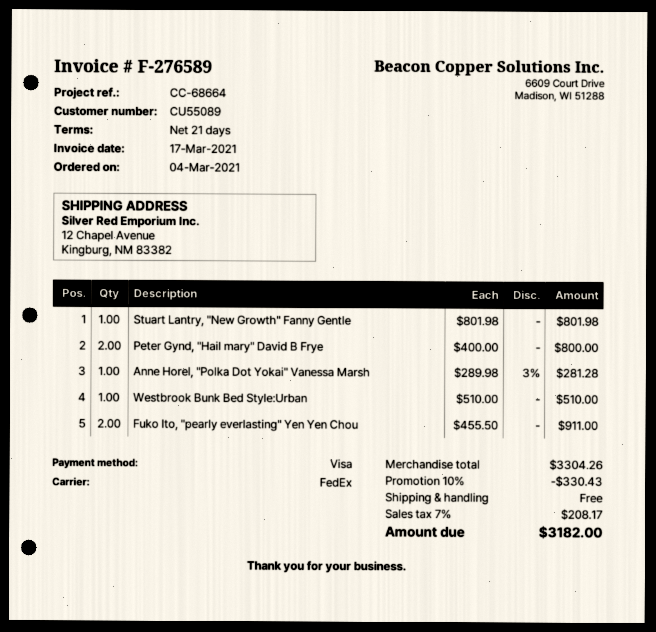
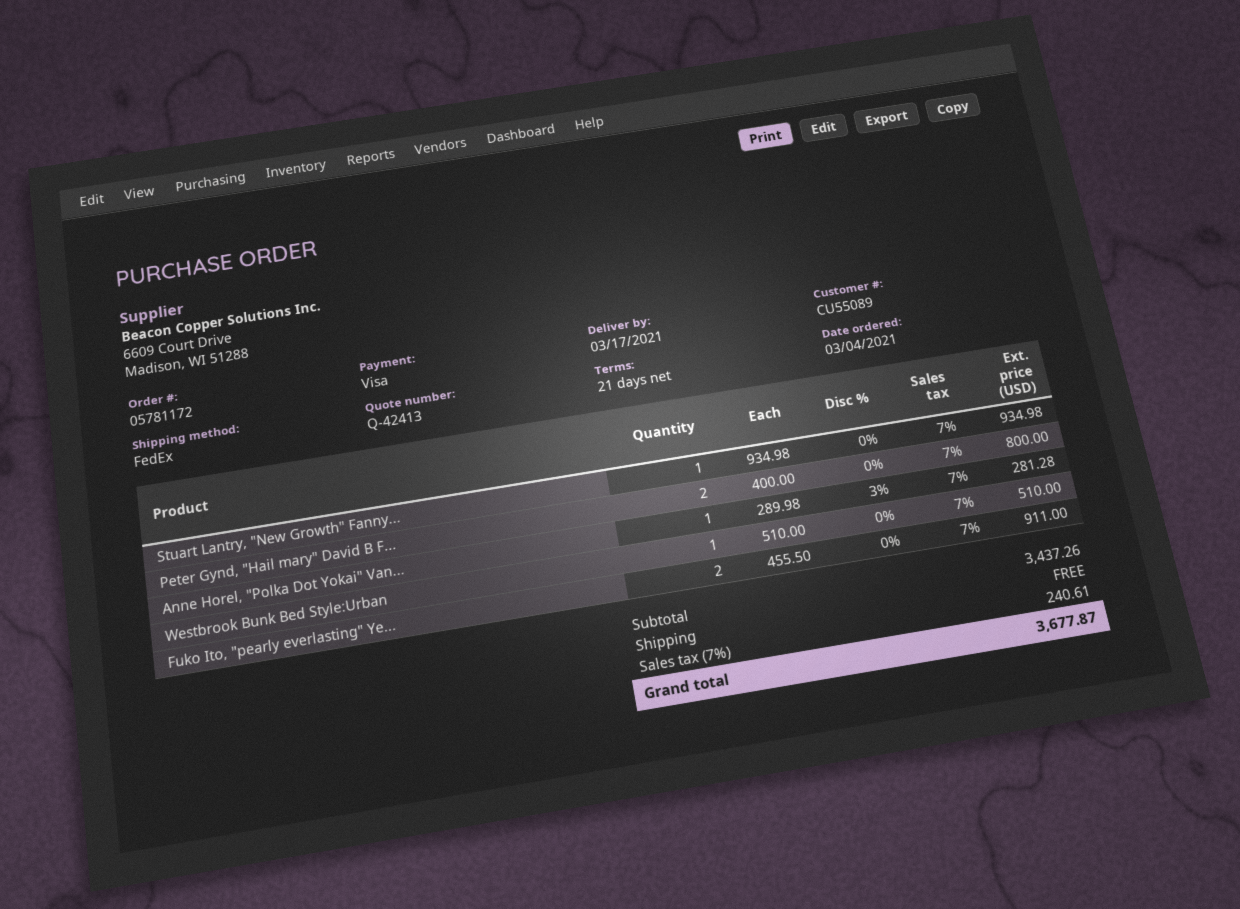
Stuart Lantry, "New Growth" Fanny Gentle: 1 x 801.98 = 801.98 -> 1 x 934.98 = 934.98
subtotal: 3304.26 -> 3437.26
discount: 10% = 330.43 -> none
tax: 7% = 208.17 -> 7% = 240.61
total: 3182.00 -> 3677.87

